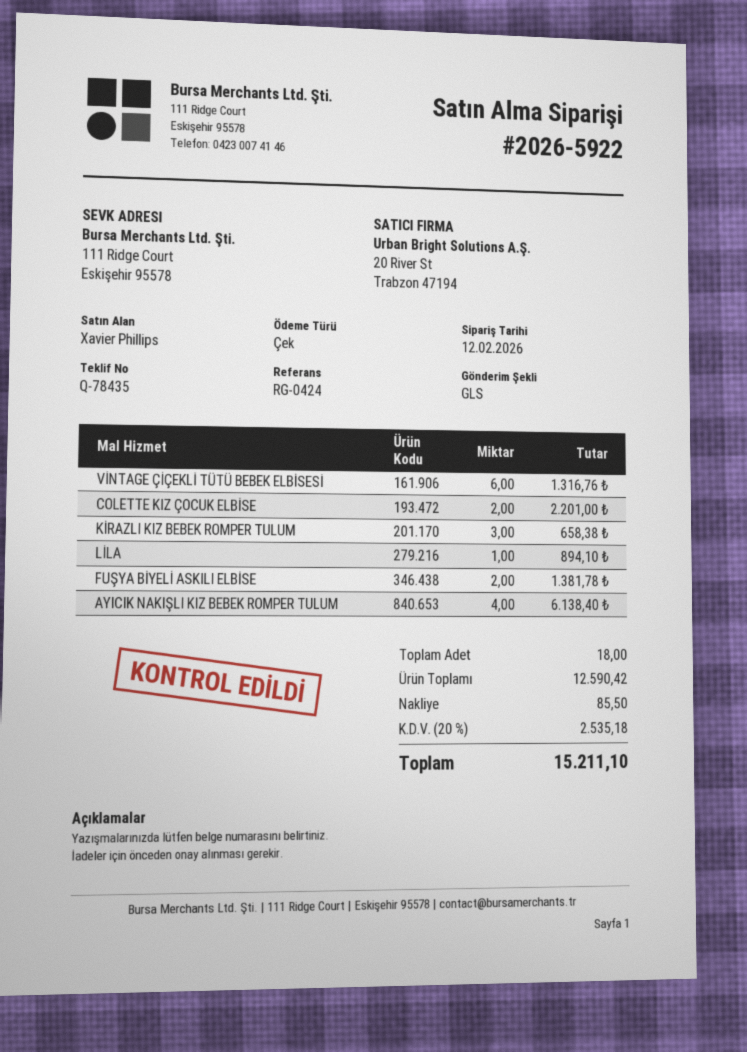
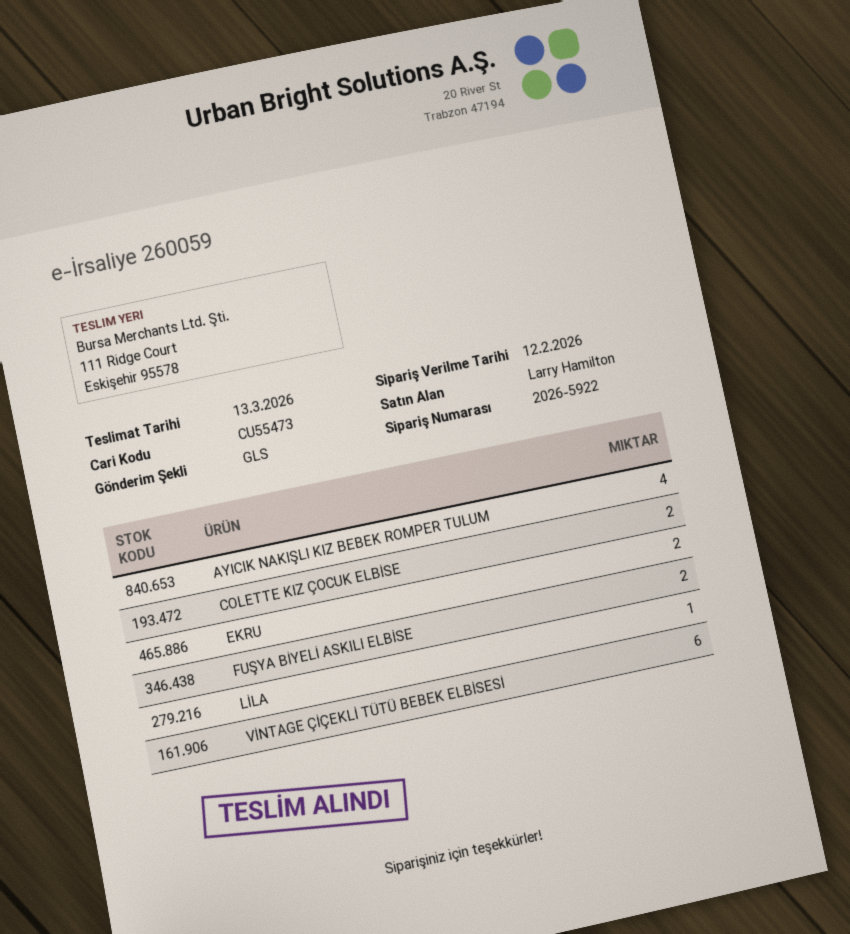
ordered by: Xavier Phillips -> Larry Hamilton
KİRAZLI KIZ BEBEK ROMPER TULUM: 3 -> none
EKRU: none -> 2

